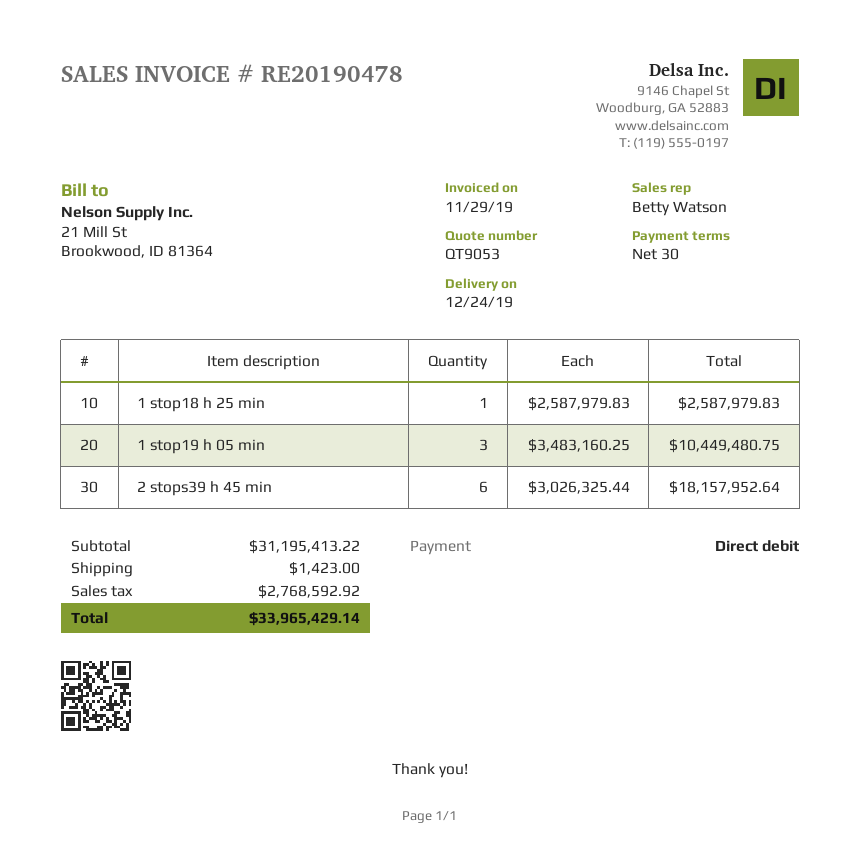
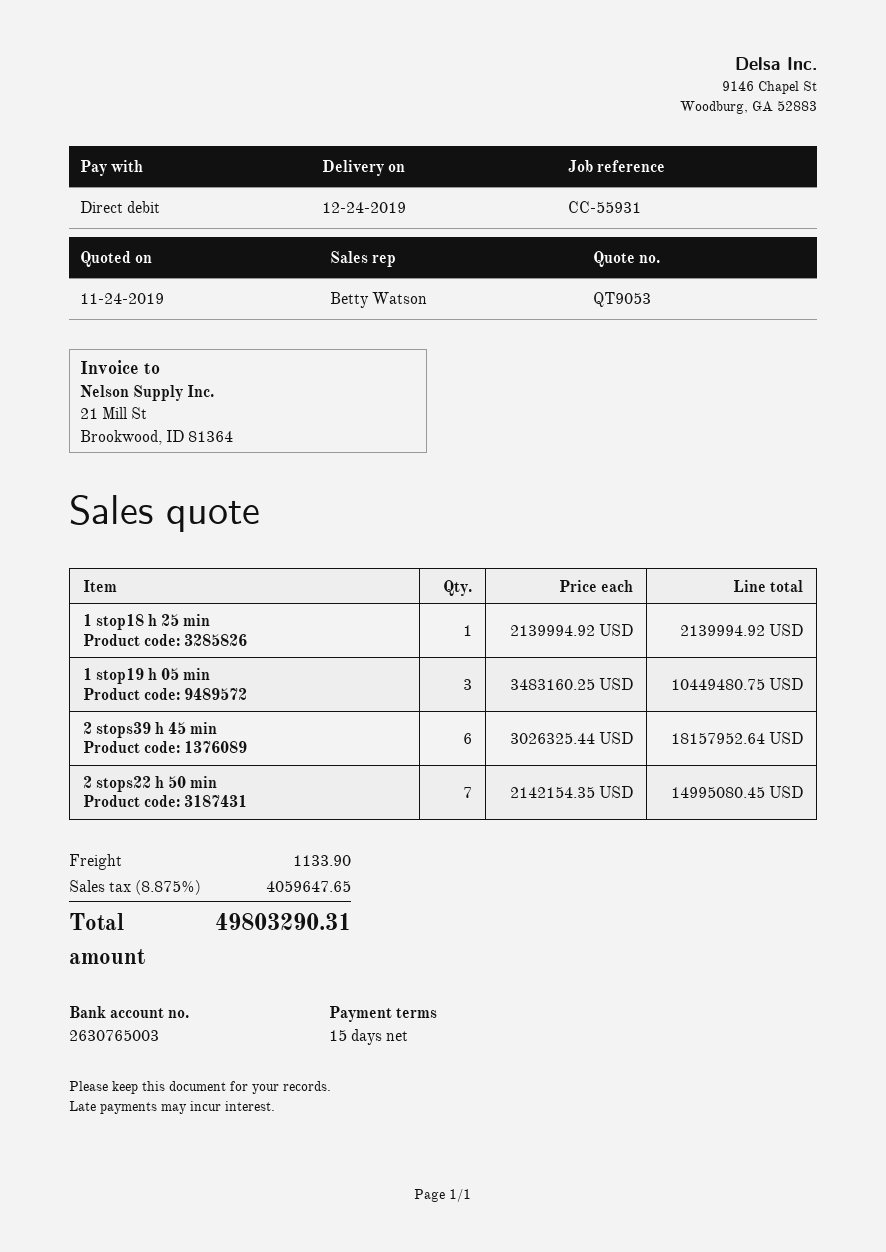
payment terms: 30 days -> 15 days
1 stop18 h 25 min: 1 x 2587979.83 = 2587979.83 -> 1 x 2139994.92 = 2139994.92
2 stops22 h 50 min: none -> 7 x 2142154.35 = 14995080.45
shipping: 1423.00 -> 1133.90
tax: 2768592.92 -> 4059647.65
total: 33965429.14 -> 49803290.31

